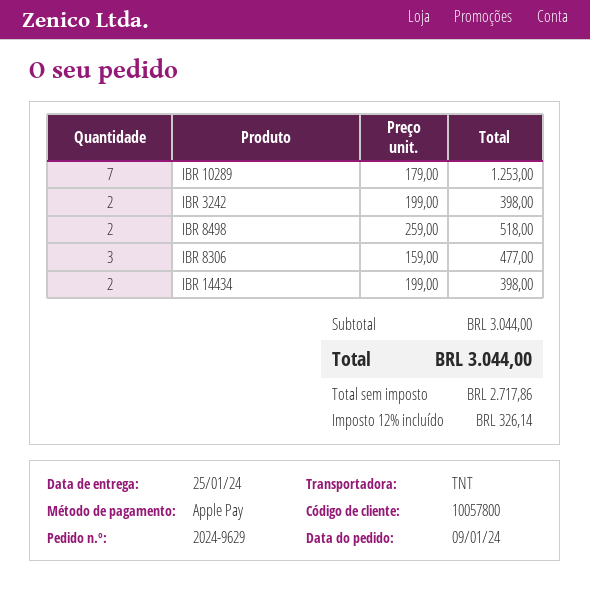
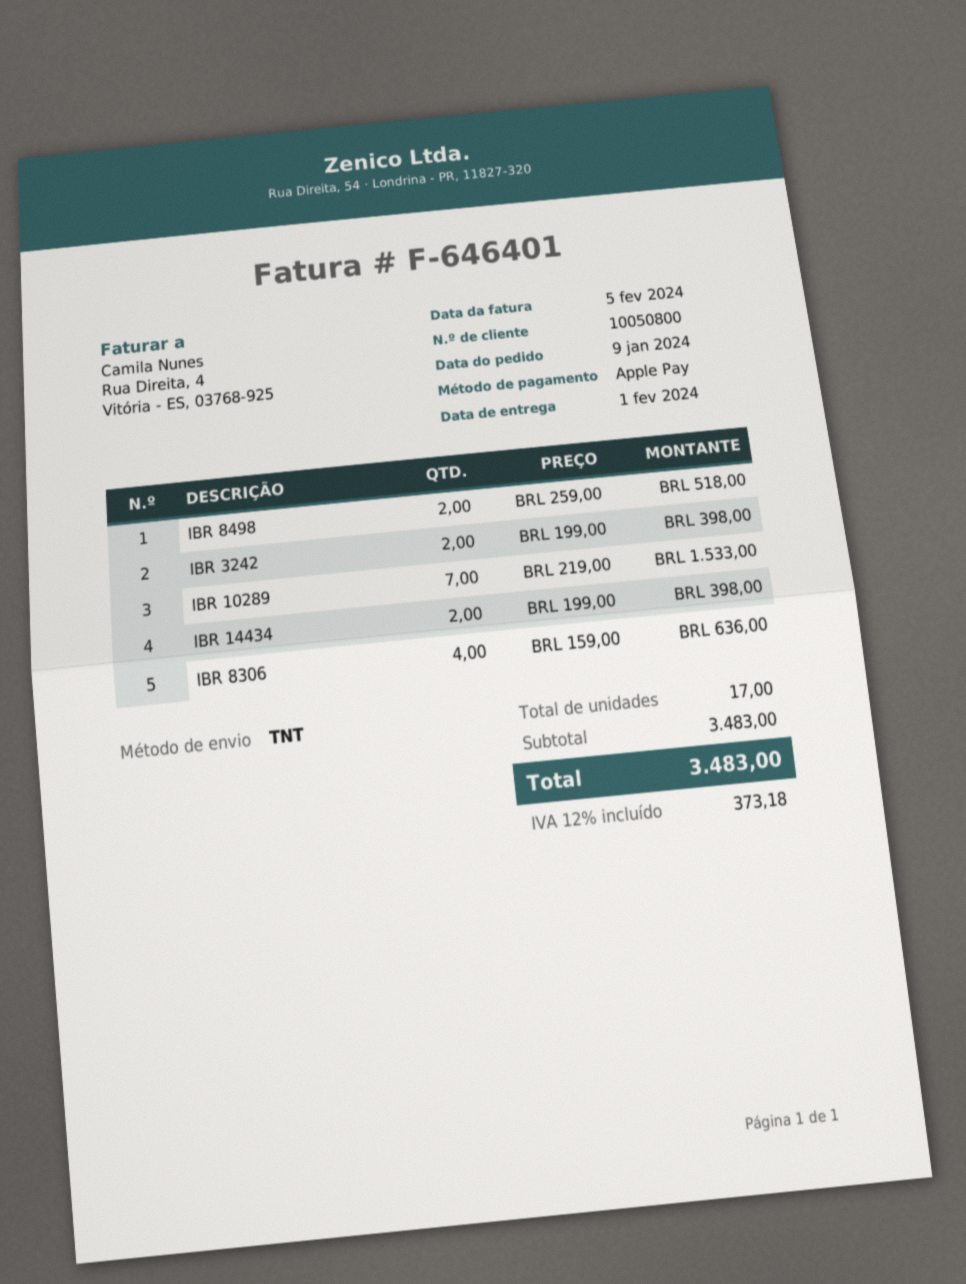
delivery date: 2024-01-25 -> 2024-02-01
customer number: 10057800 -> 10050800
IBR 10289: 7 x 179.00 = 1253.00 -> 7 x 219.00 = 1533.00
IBR 8306: 3 x 159.00 = 477.00 -> 4 x 159.00 = 636.00
subtotal: 3044.00 -> 3483.00
tax: 12% = 326.14 -> 12% = 373.18
total: 3044.00 -> 3483.00

